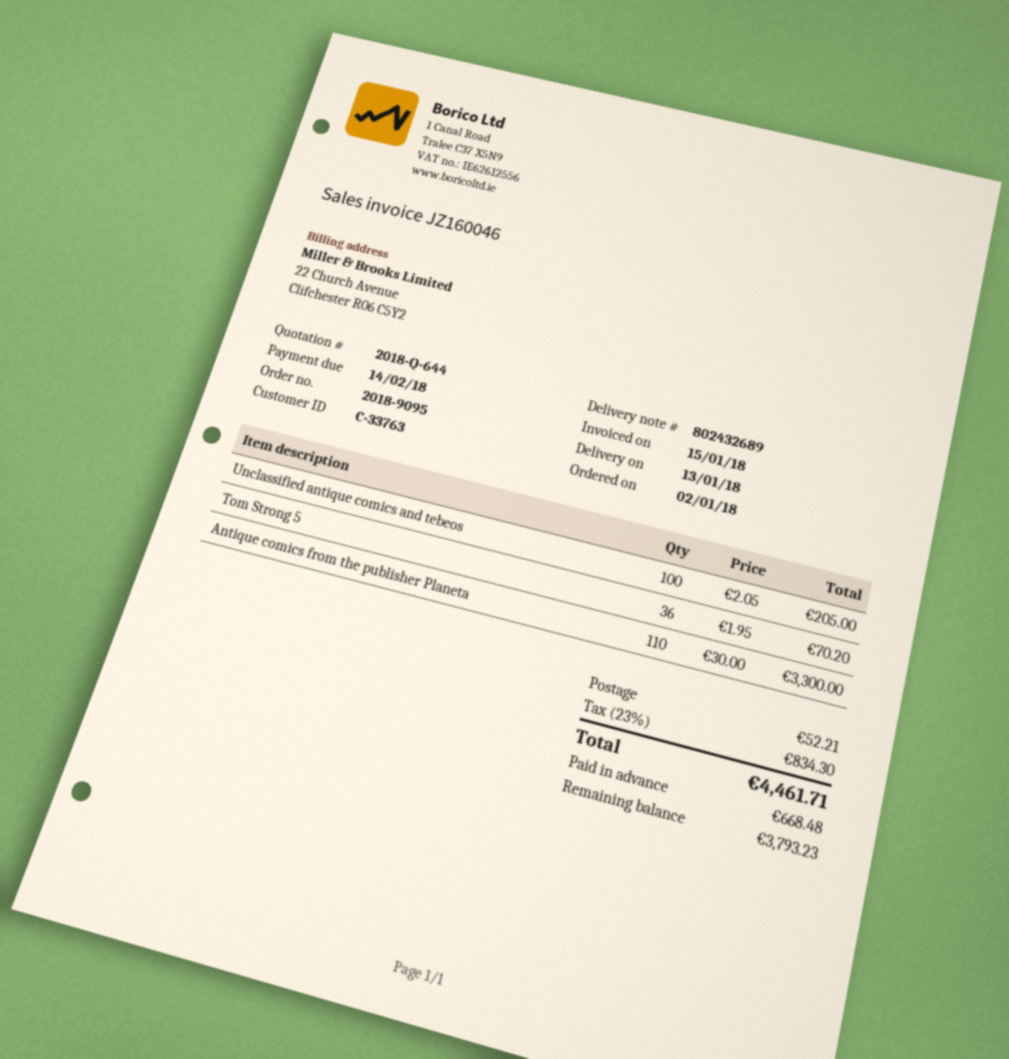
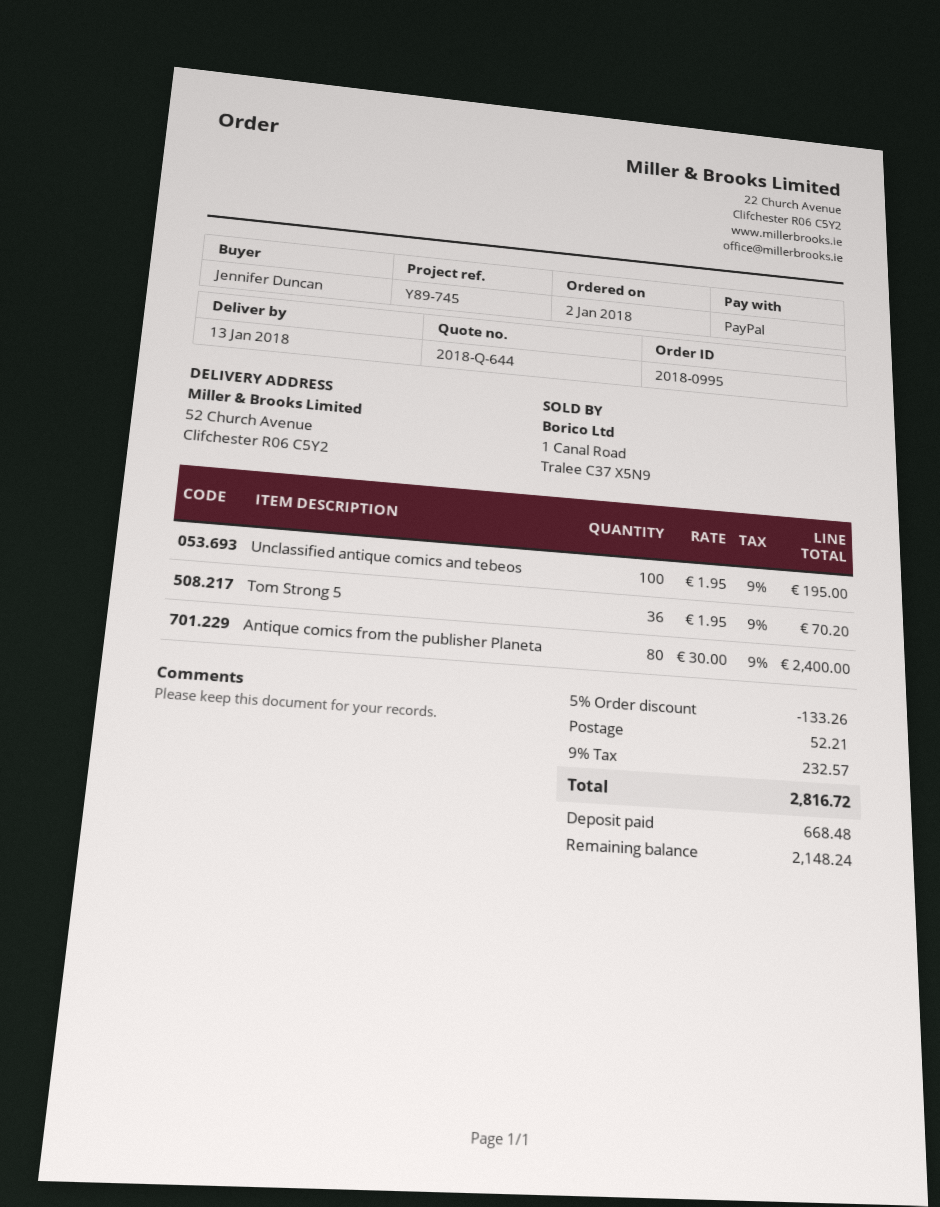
order number: 2018-9095 -> 2018-0995
Unclassified antique comics and tebeos: 100 x 2.05 = 205.00 -> 100 x 1.95 = 195.00
Antique comics from the publisher Planeta: 110 x 30.00 = 3300.00 -> 80 x 30.00 = 2400.00
discount: none -> 5% = 133.26
tax: 23% = 834.30 -> 9% = 232.57
total: 4461.71 -> 2816.72
balance: 3793.23 -> 2148.24

